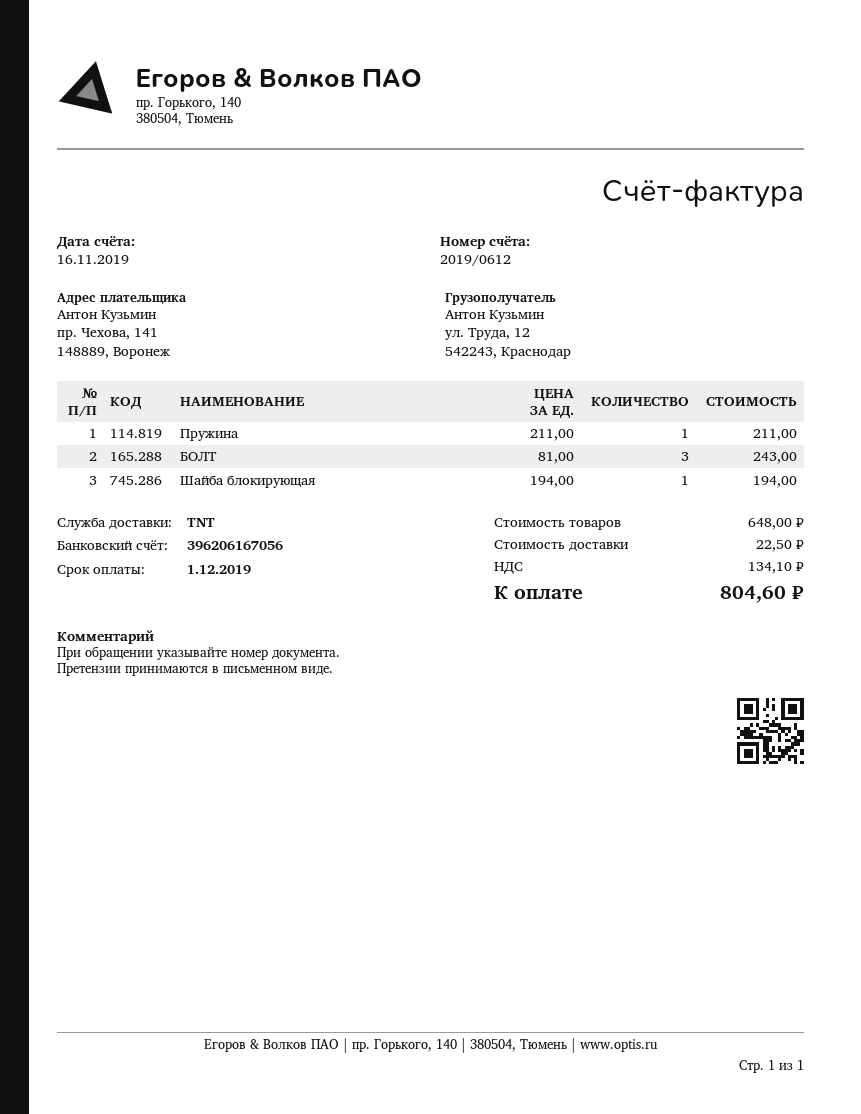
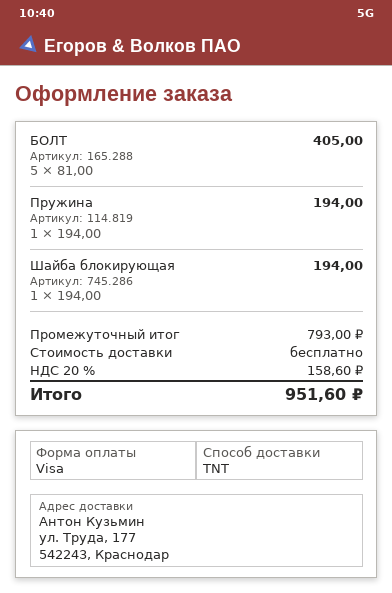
ship to: ул. Труда, 12, 542243, Краснодар -> ул. Труда, 177, 542243, Краснодар
Пружина: 1 x 211.00 = 211.00 -> 1 x 194.00 = 194.00
БОЛТ: 3 x 81.00 = 243.00 -> 5 x 81.00 = 405.00
subtotal: 648.00 -> 793.00
shipping: 22.50 -> 0.00
tax: 134.10 -> 158.60
total: 804.60 -> 951.60

